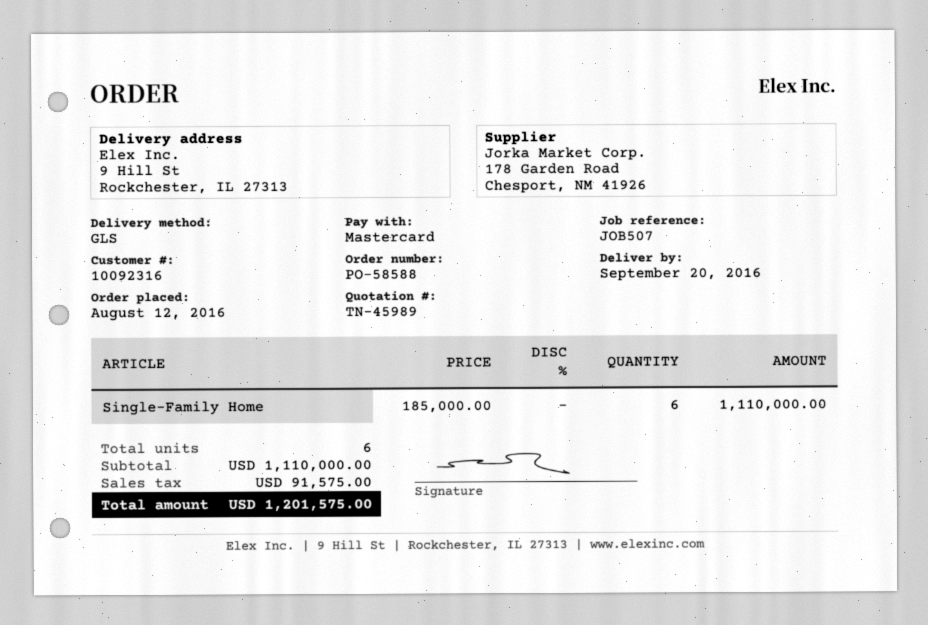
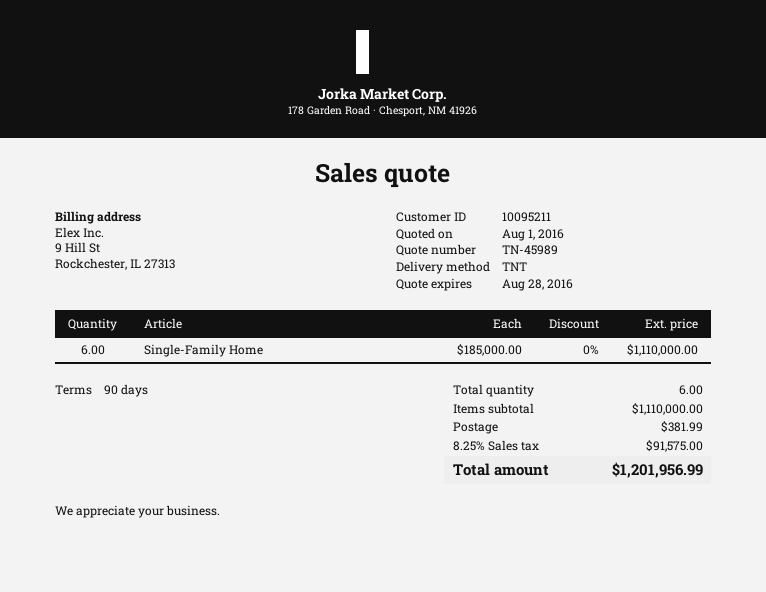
customer number: 10092316 -> 10095211
shipping method: GLS -> TNT
shipping: none -> 381.99
total: 1201575.00 -> 1201956.99

